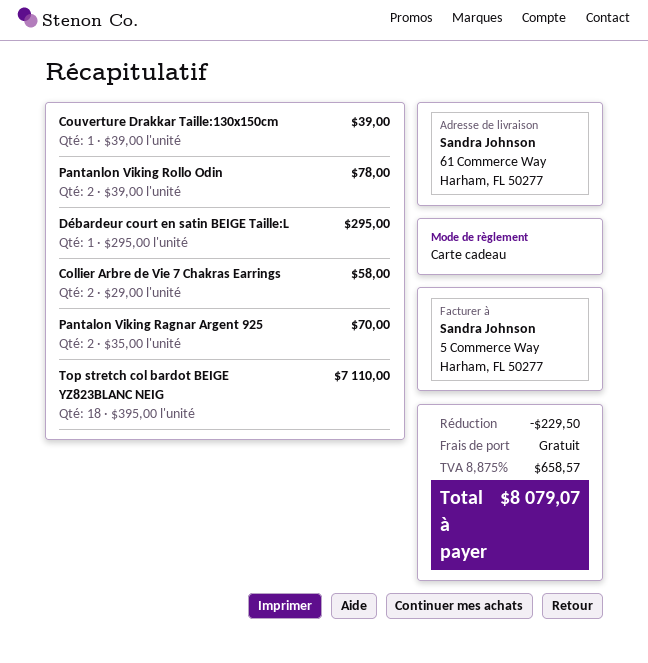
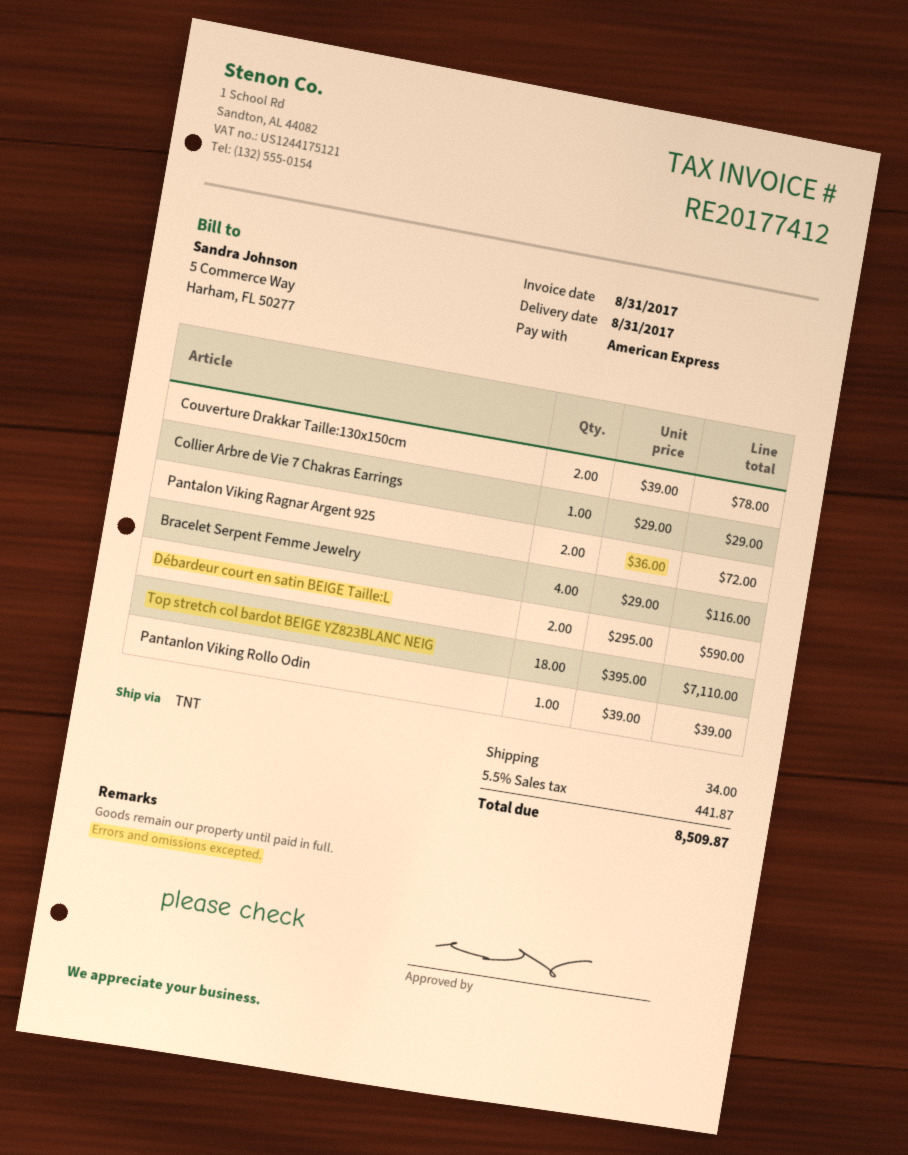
payment method: gift card -> American Express
Couverture Drakkar Taille:130x150cm: 1 x 39.00 = 39.00 -> 2 x 39.00 = 78.00
Pantanlon Viking Rollo Odin: 2 x 39.00 = 78.00 -> 1 x 39.00 = 39.00
Débardeur court en satin BEIGE Taille:L: 1 x 295.00 = 295.00 -> 2 x 295.00 = 590.00
Collier Arbre de Vie 7 Chakras Earrings: 2 x 29.00 = 58.00 -> 1 x 29.00 = 29.00
Pantalon Viking Ragnar Argent 925: 2 x 35.00 = 70.00 -> 2 x 36.00 = 72.00
Bracelet Serpent Femme Jewelry: none -> 4 x 29.00 = 116.00
discount: 229.50 -> none
shipping: 0.00 -> 34.00
tax: 8.875% = 658.57 -> 5.5% = 441.87
total: 8079.07 -> 8509.87

